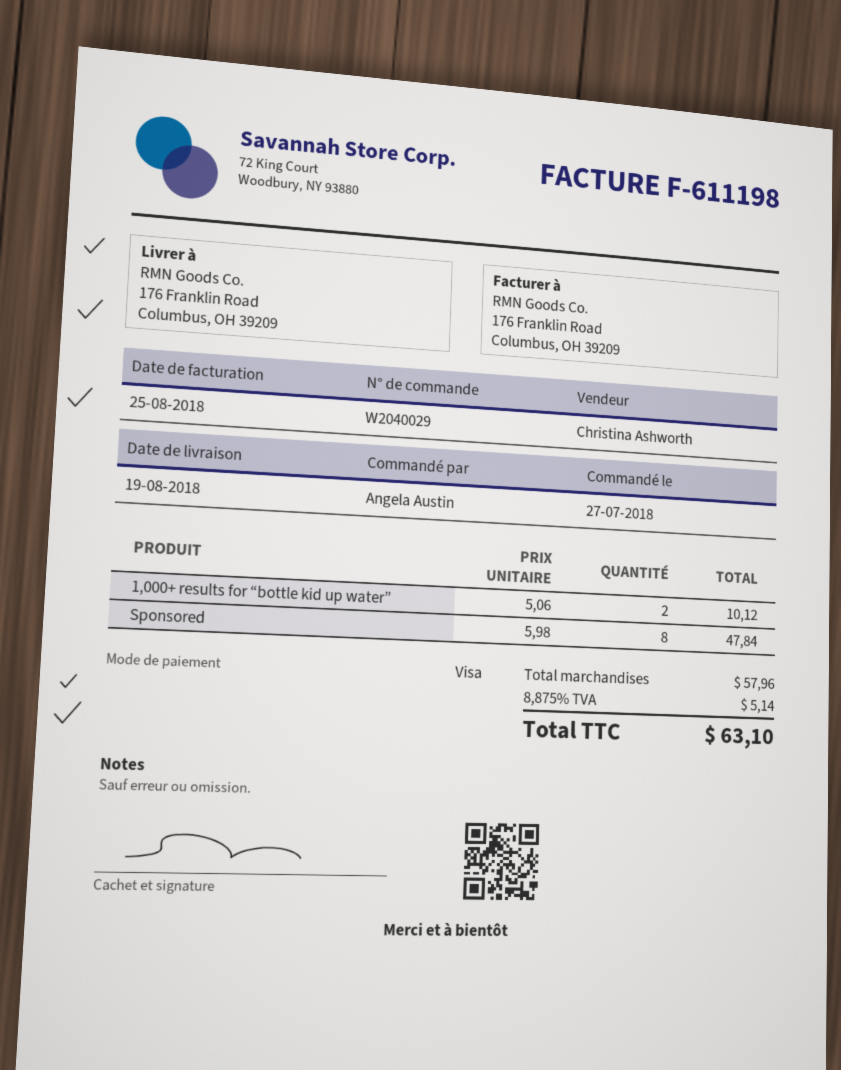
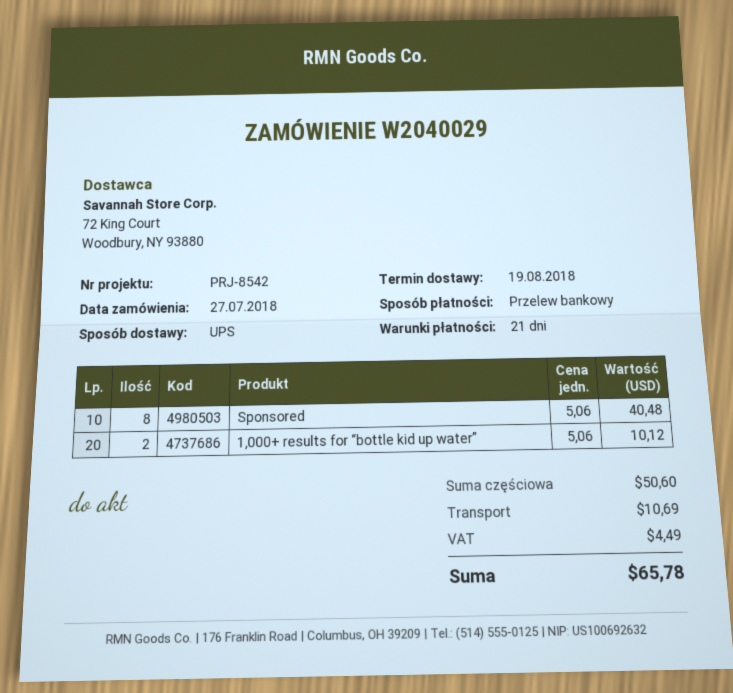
payment method: Visa -> bank transfer
Sponsored: 8 x 5.98 = 47.84 -> 8 x 5.06 = 40.48
subtotal: 57.96 -> 50.60
shipping: none -> 10.69
tax: 5.14 -> 4.49
total: 63.10 -> 65.78

